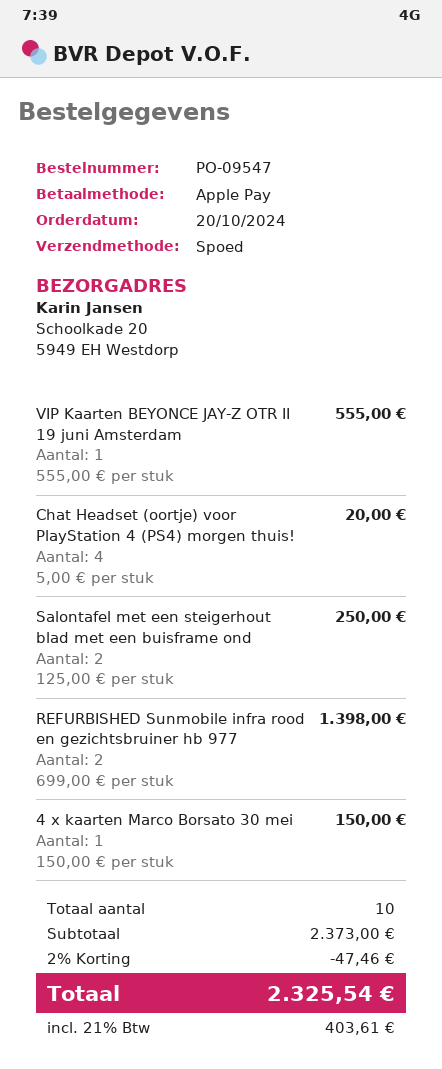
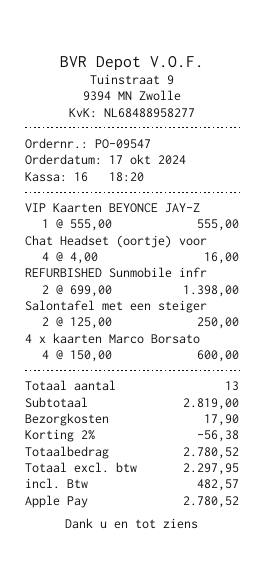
order date: 2024-10-20 -> 2024-10-17
Chat Headset (oortje) voor PlayStation 4 (PS4) morgen thuis!: 4 x 5.00 = 20.00 -> 4 x 4.00 = 16.00
4 x kaarten Marco Borsato 30 mei: 1 x 150.00 = 150.00 -> 4 x 150.00 = 600.00
total quantity: 10 -> 13
subtotal: 2373.00 -> 2819.00
discount: 2% = 47.46 -> 2% = 56.38
shipping: none -> 17.90
tax: 403.61 -> 482.57
total: 2325.54 -> 2780.52

